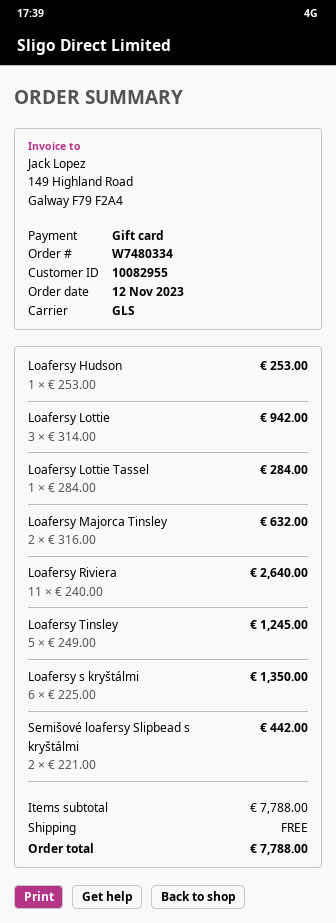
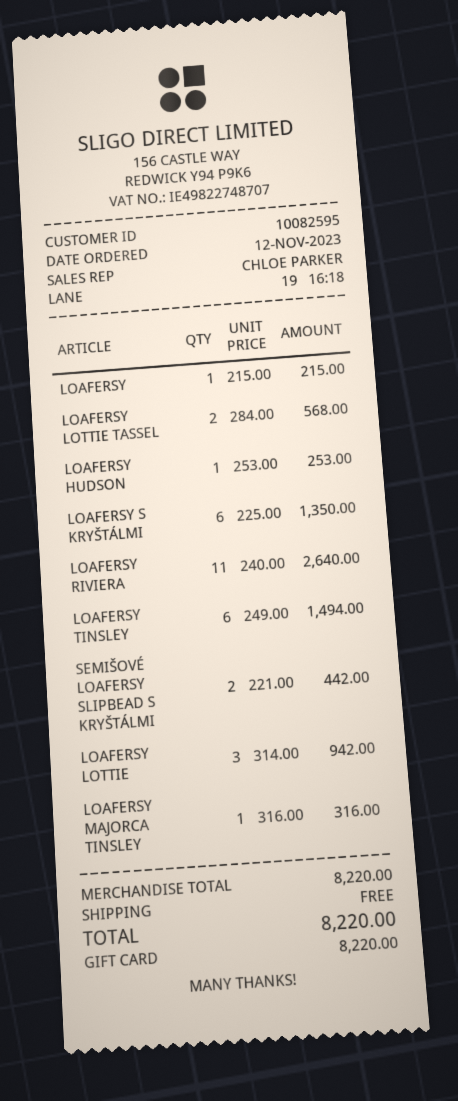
customer number: 10082955 -> 10082595
Loafersy Lottie Tassel: 1 x 284.00 = 284.00 -> 2 x 284.00 = 568.00
Loafersy Majorca Tinsley: 2 x 316.00 = 632.00 -> 1 x 316.00 = 316.00
Loafersy Tinsley: 5 x 249.00 = 1245.00 -> 6 x 249.00 = 1494.00
LOAFERSY: none -> 1 x 215.00 = 215.00
subtotal: 7788.00 -> 8220.00
total: 7788.00 -> 8220.00

